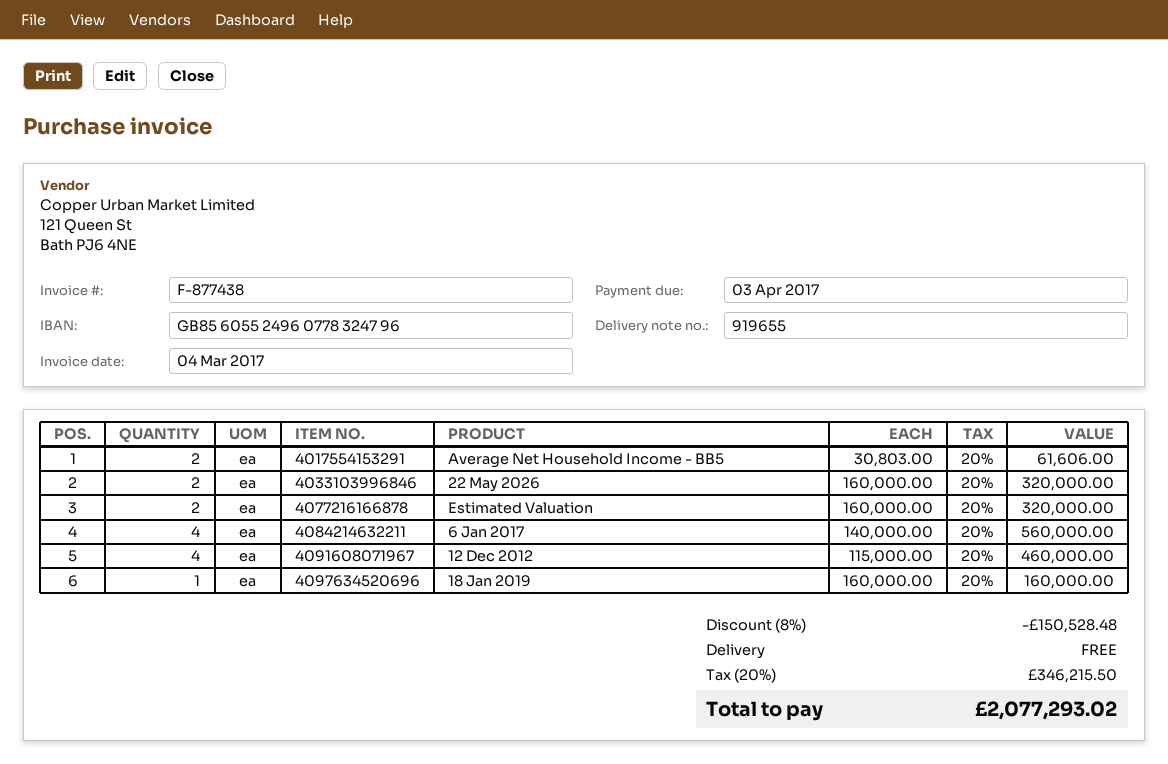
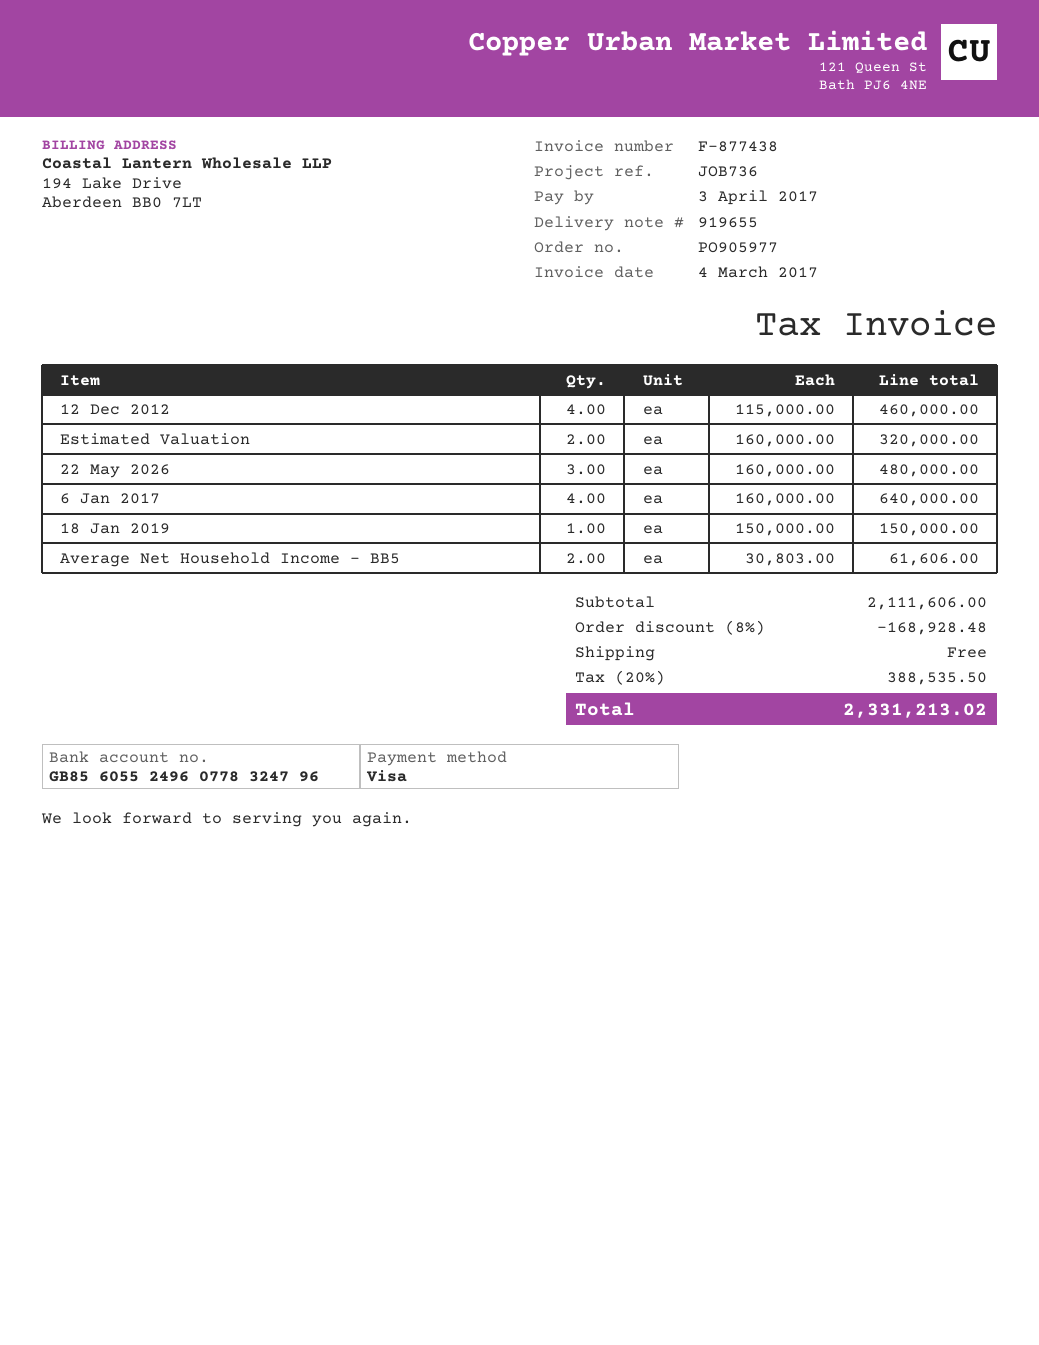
22 May 2026: 2 x 160000.00 = 320000.00 -> 3 x 160000.00 = 480000.00
6 Jan 2017: 4 x 140000.00 = 560000.00 -> 4 x 160000.00 = 640000.00
18 Jan 2019: 1 x 160000.00 = 160000.00 -> 1 x 150000.00 = 150000.00
discount: 8% = 150528.48 -> 8% = 168928.48
tax: 20% = 346215.50 -> 20% = 388535.50
total: 2077293.02 -> 2331213.02

